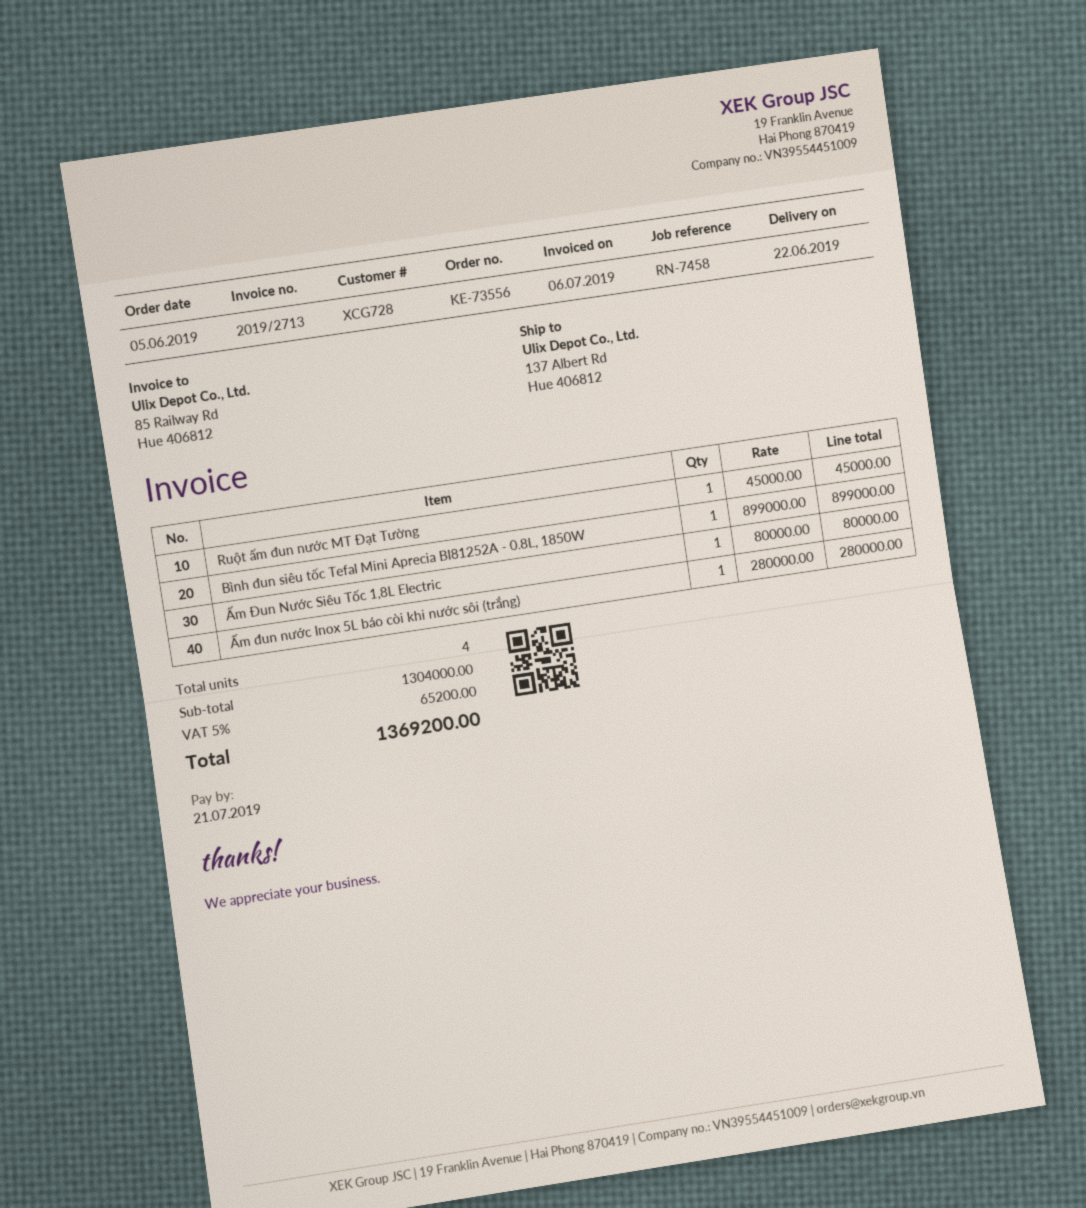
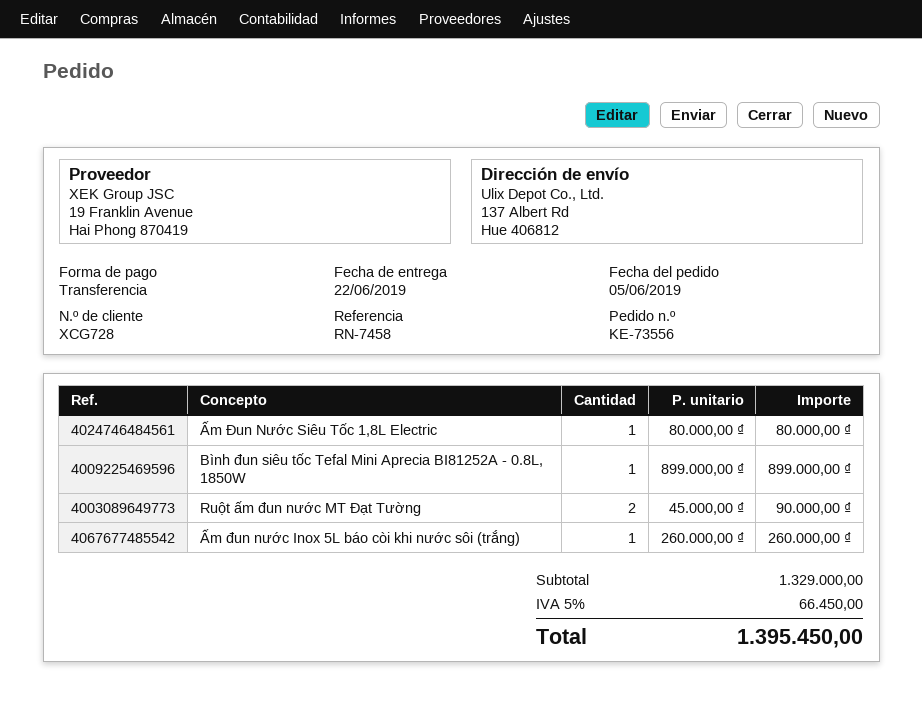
Ruột ấm đun nước MT Đạt Tường: 1 x 45000.00 = 45000.00 -> 2 x 45000.00 = 90000.00
Ấm đun nước Inox 5L báo còi khi nước sôi (trắng): 1 x 280000.00 = 280000.00 -> 1 x 260000.00 = 260000.00
subtotal: 1304000.00 -> 1329000.00
tax: 5% = 65200.00 -> 5% = 66450.00
total: 1369200.00 -> 1395450.00

